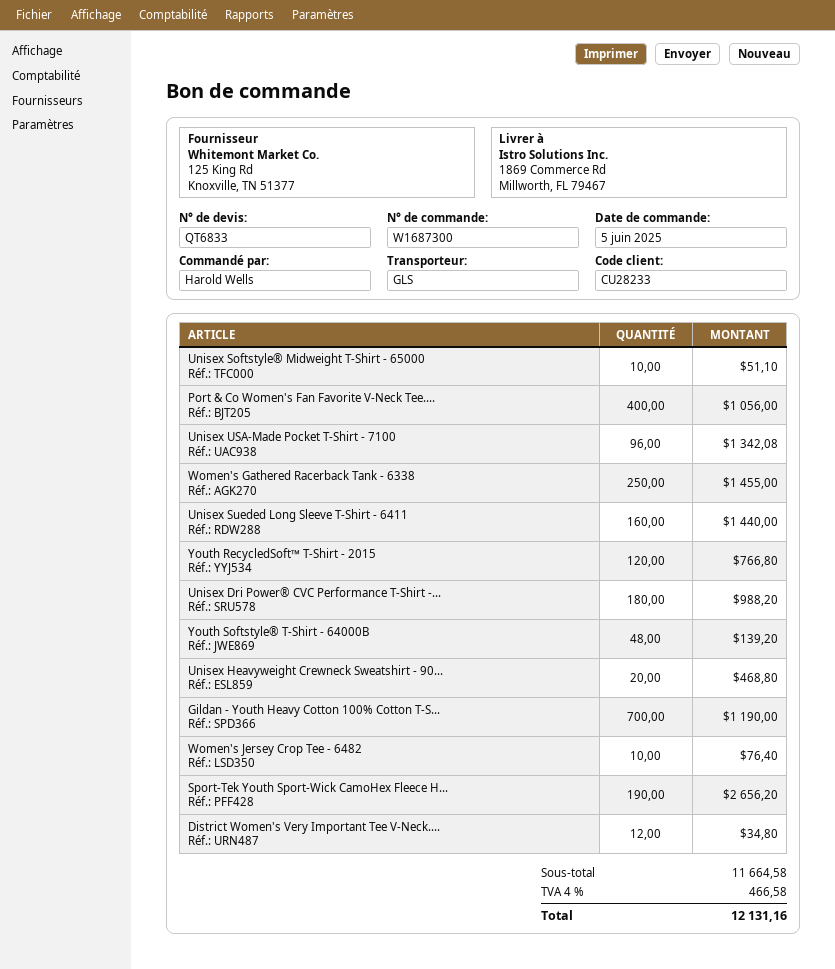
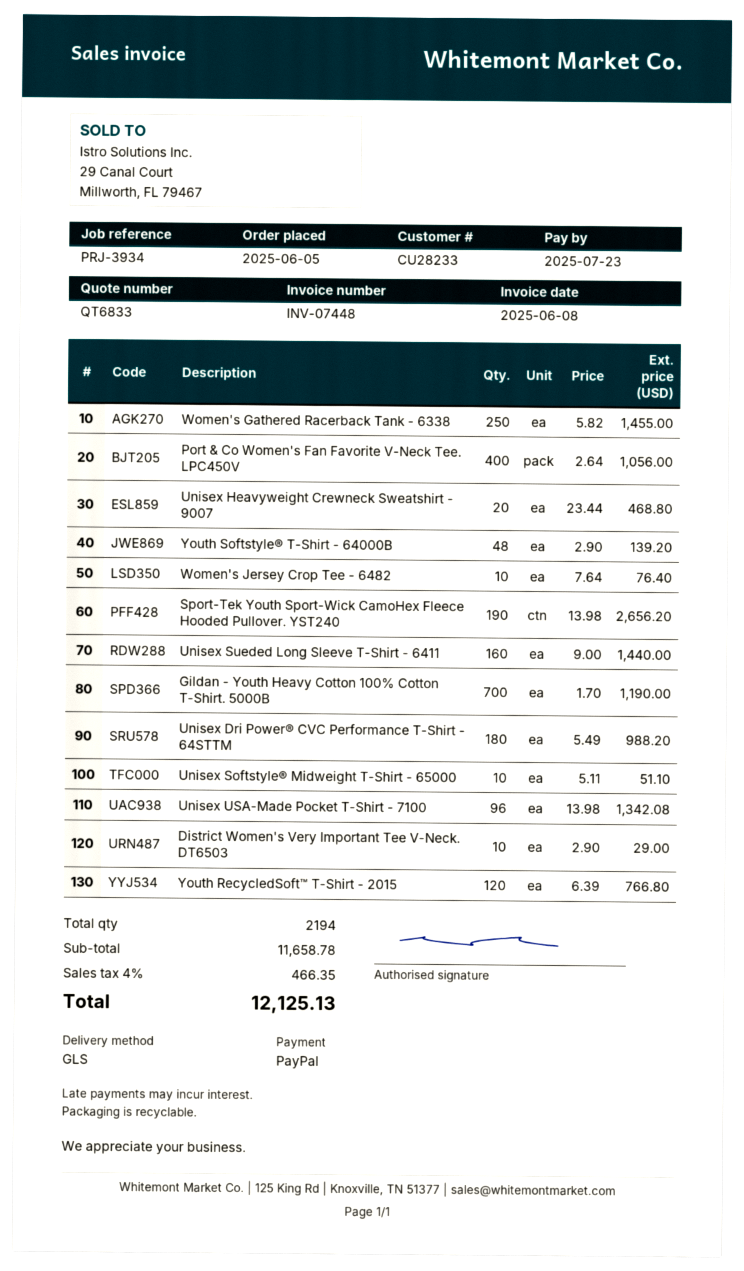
District Women's Very Important Tee V-Neck....: 12 for 34.80 -> 10 for 29.00
subtotal: 11664.58 -> 11658.78
tax: 4% = 466.58 -> 4% = 466.35
total: 12131.16 -> 12125.13

